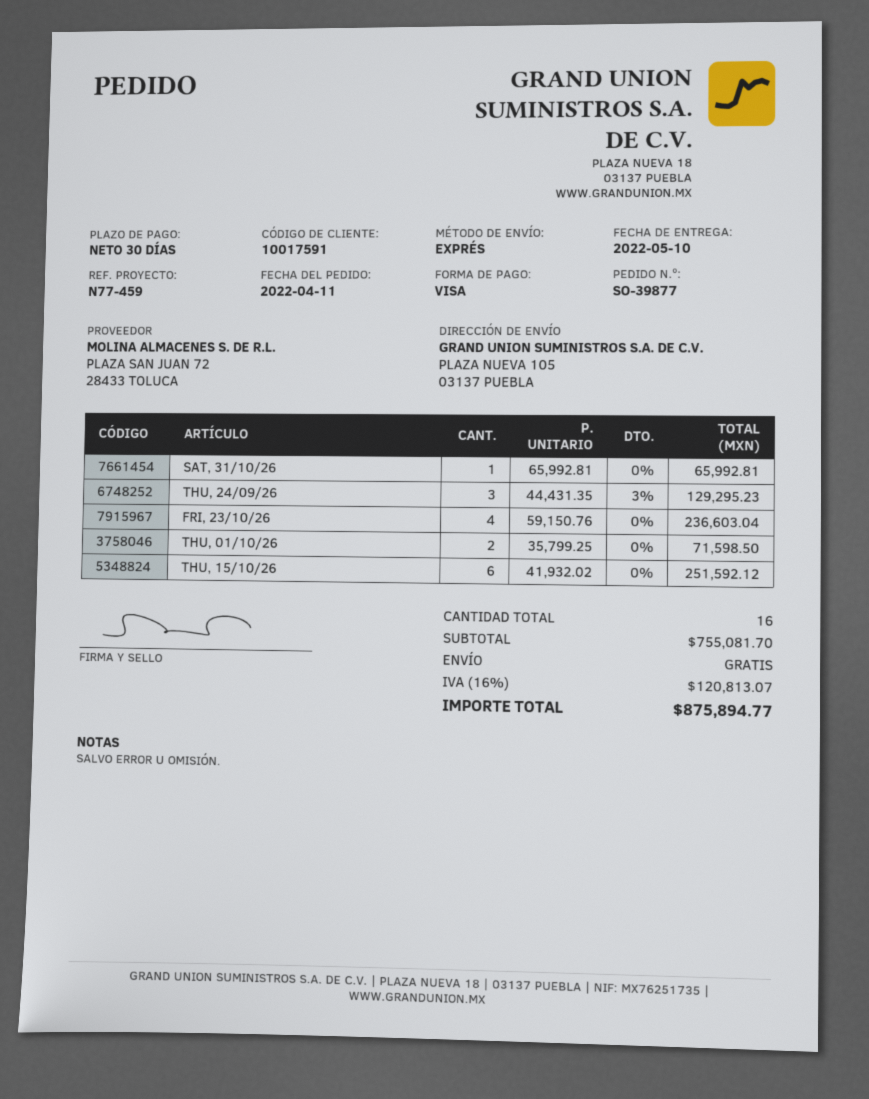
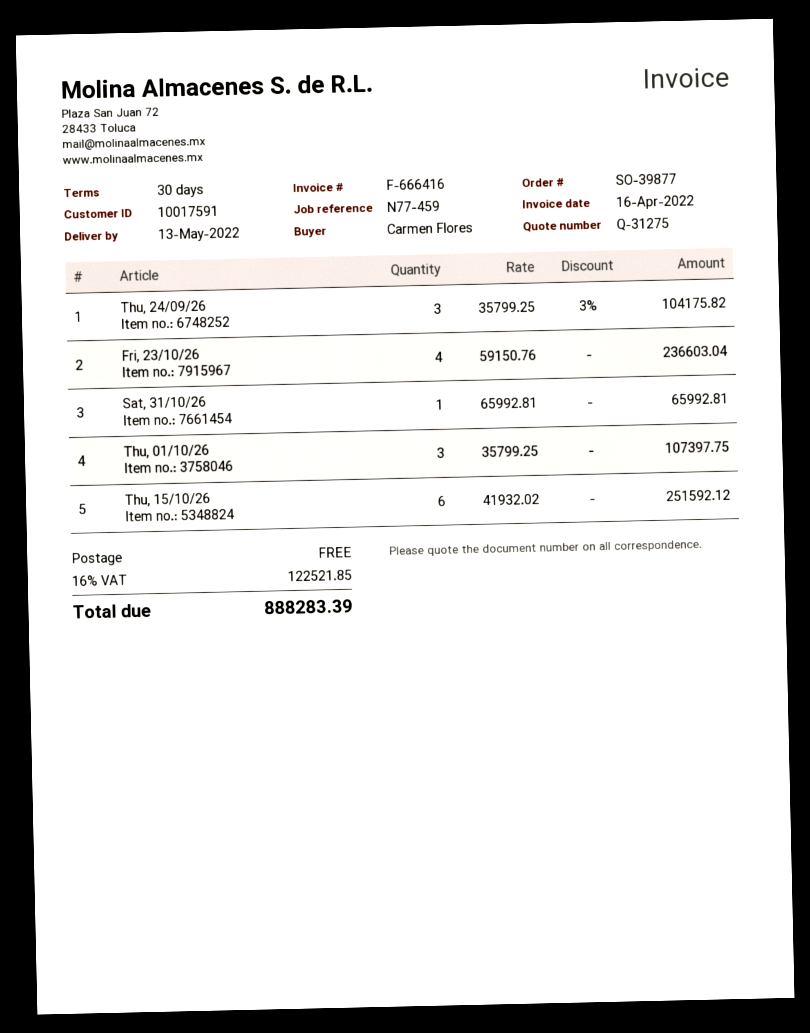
delivery date: 2022-05-10 -> 2022-05-13
THU, 24/09/26: 3 x 44431.35 - 3% = 129295.23 -> 3 x 35799.25 - 3% = 104175.82
THU, 01/10/26: 2 x 35799.25 = 71598.50 -> 3 x 35799.25 = 107397.75
tax: 16% = 120813.07 -> 16% = 122521.85
total: 875894.77 -> 888283.39

